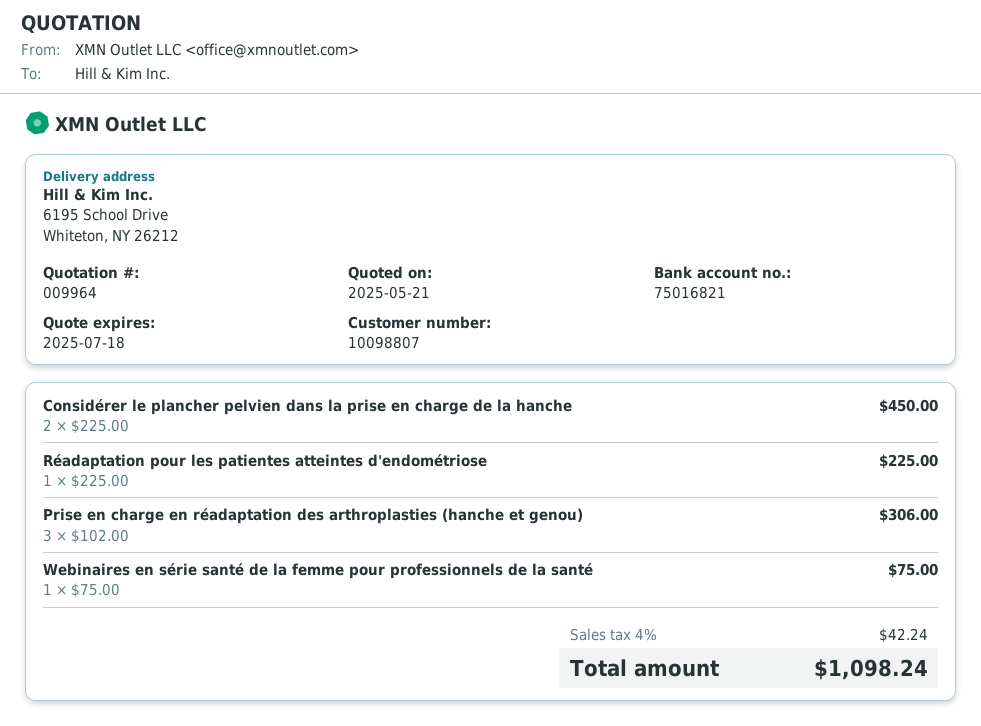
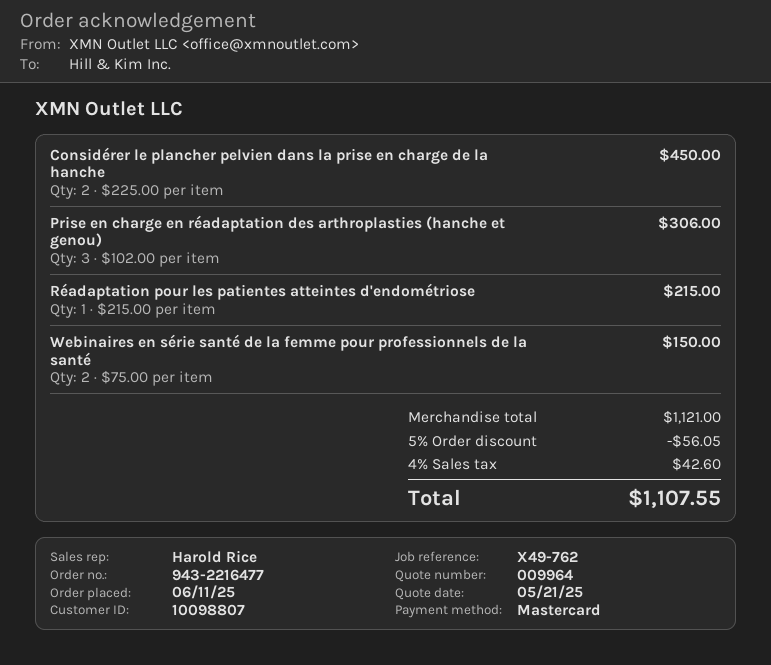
Réadaptation pour les patientes atteintes d'endométriose: 1 x 225.00 = 225.00 -> 1 x 215.00 = 215.00
Webinaires en série santé de la femme pour professionnels de la santé: 1 x 75.00 = 75.00 -> 2 x 75.00 = 150.00
discount: none -> 5% = 56.05
tax: 4% = 42.24 -> 4% = 42.60
total: 1098.24 -> 1107.55

